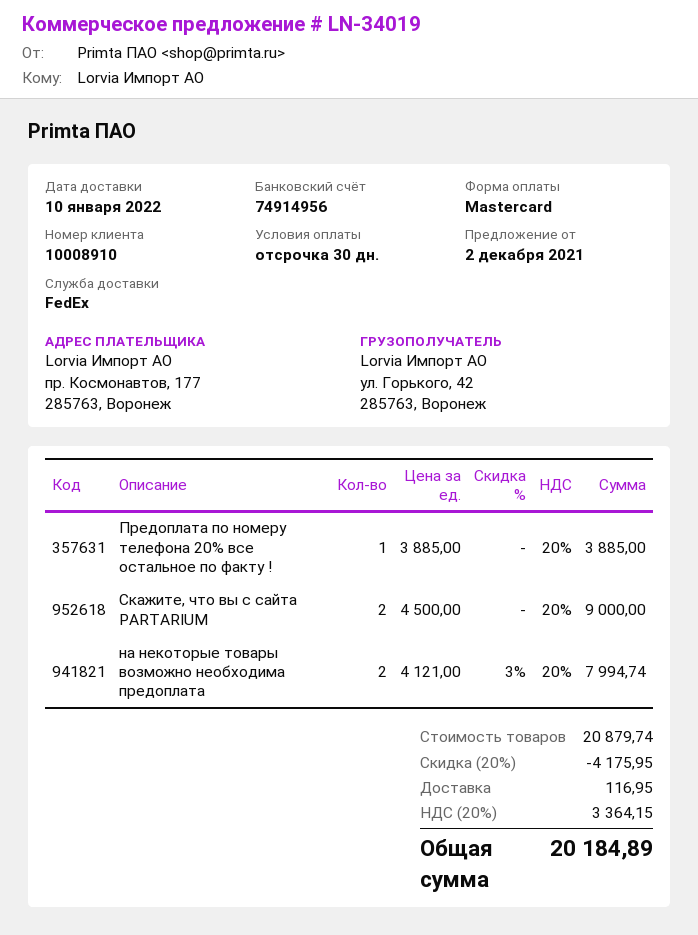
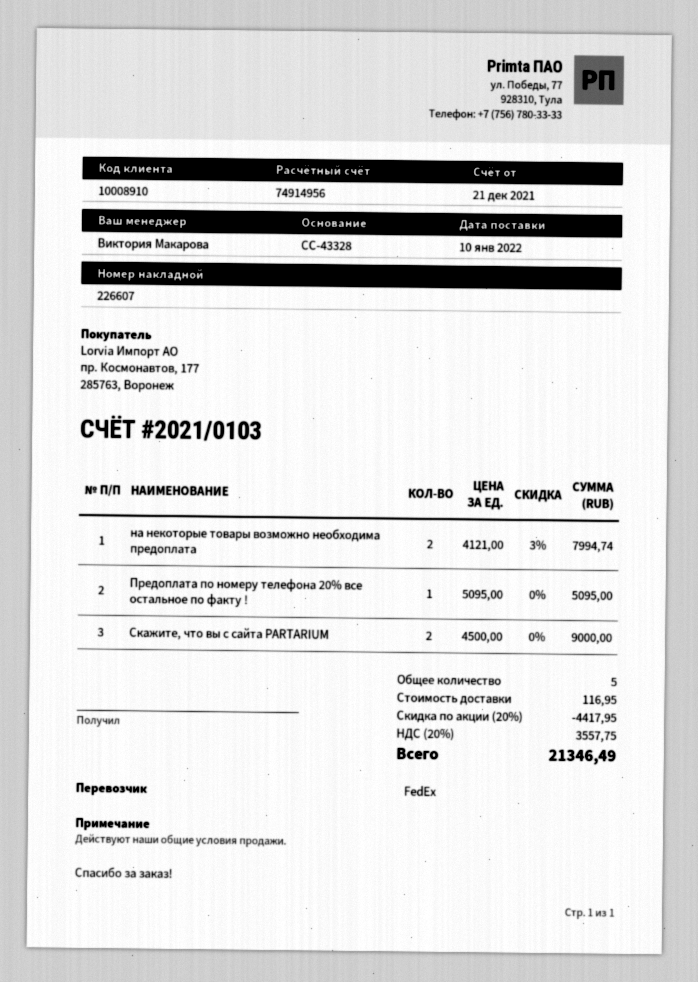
Предоплата по номеру телефона 20% все остальное по факту !: 1 x 3885.00 = 3885.00 -> 1 x 5095.00 = 5095.00
discount: 20% = 4175.95 -> 20% = 4417.95
tax: 20% = 3364.15 -> 20% = 3557.75
total: 20184.89 -> 21346.49

